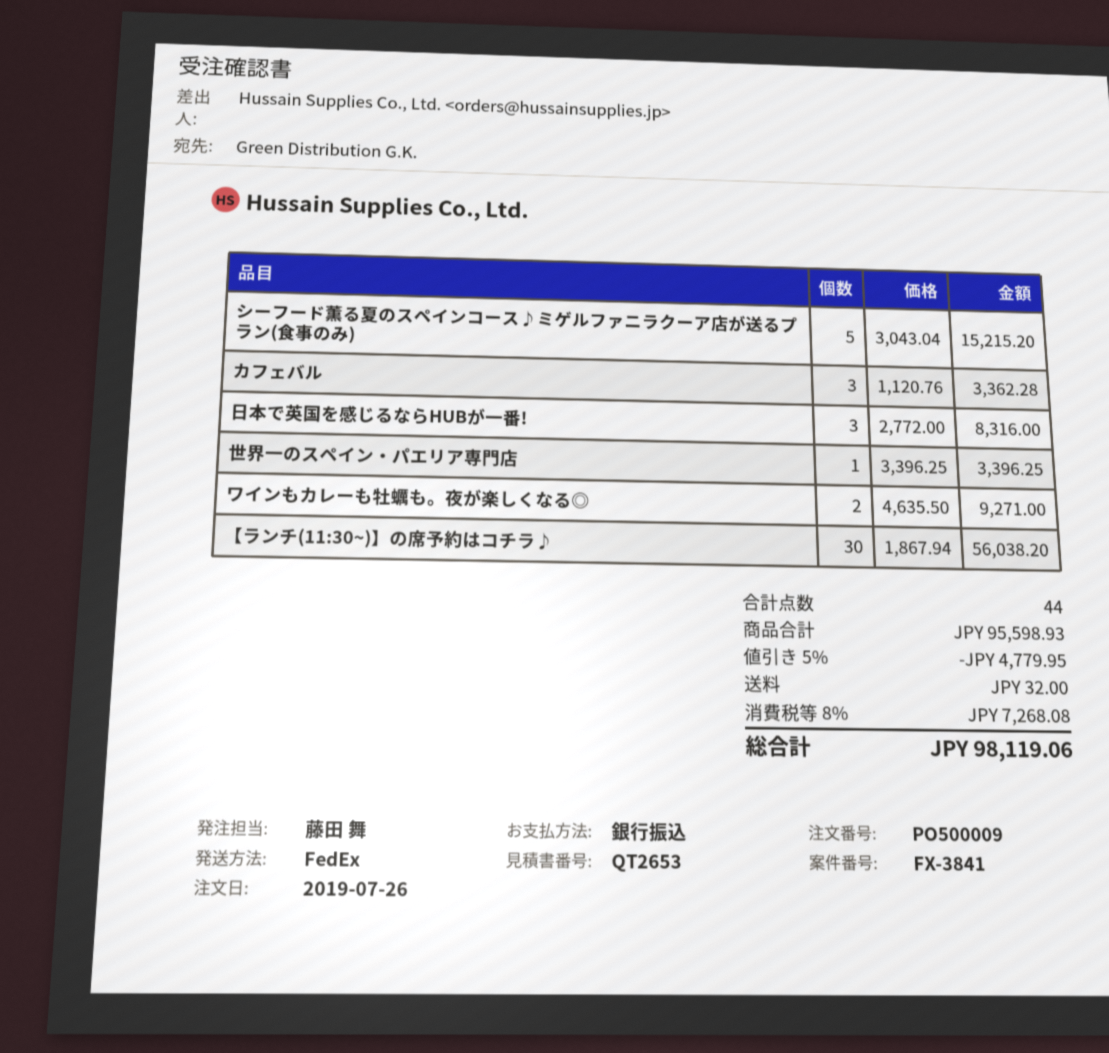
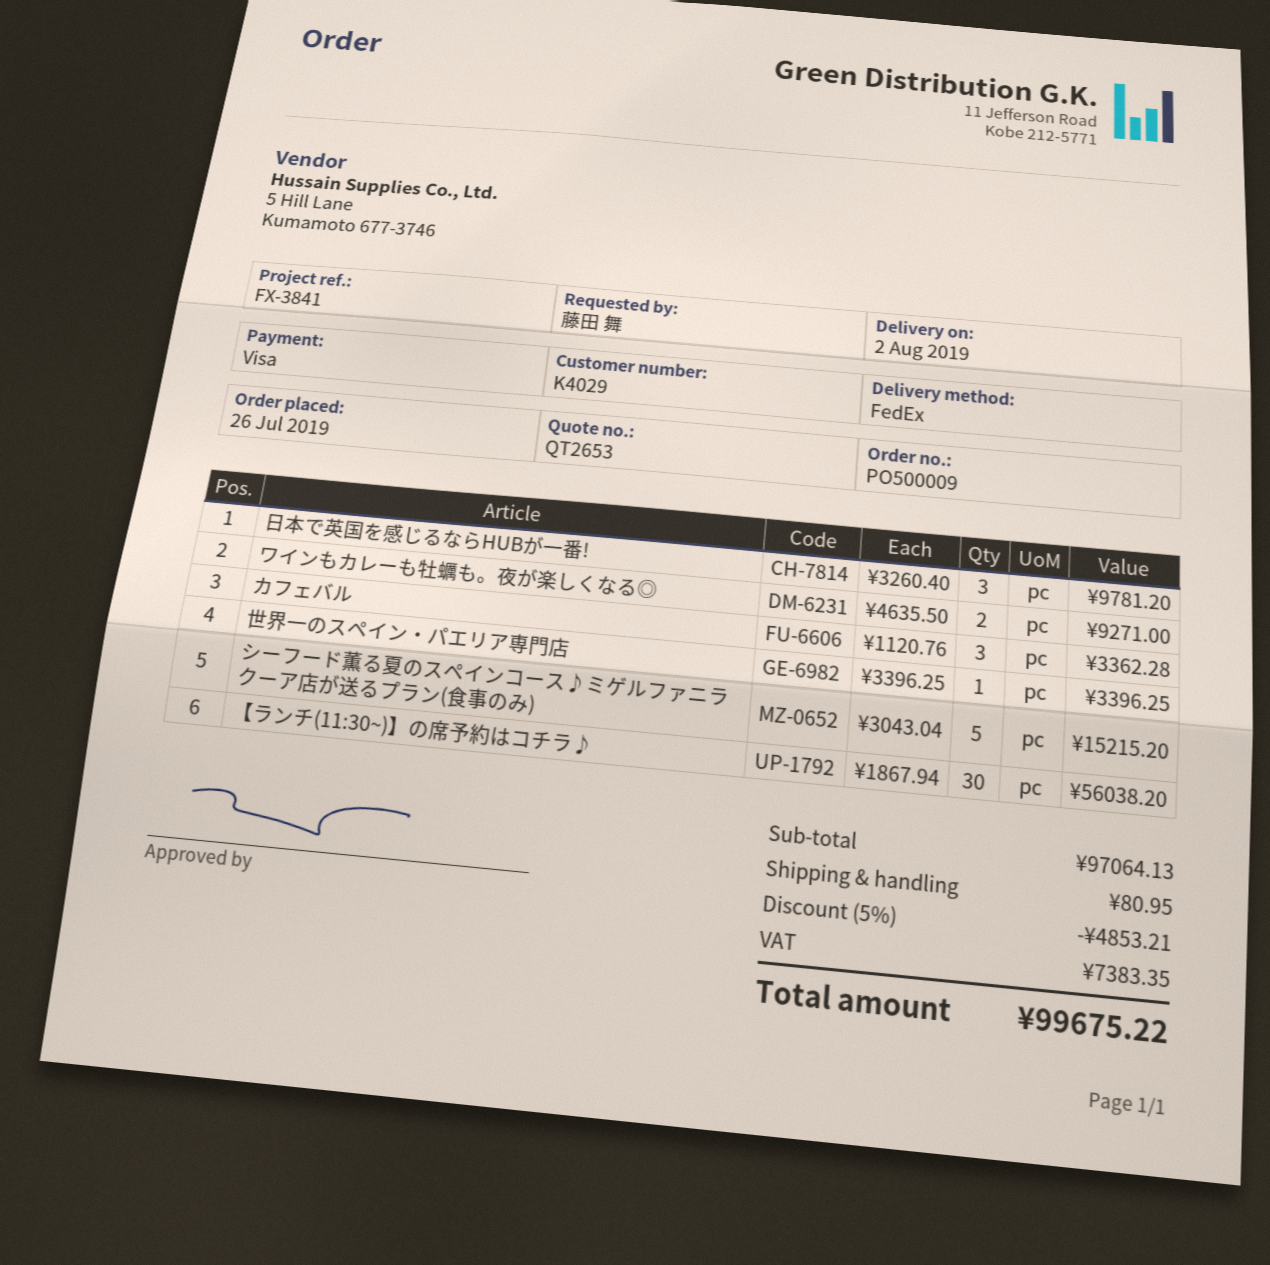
payment method: bank transfer -> Visa
日本で英国を感じるならHUBが一番!: 3 x 2772.00 = 8316.00 -> 3 x 3260.40 = 9781.20
subtotal: 95598.93 -> 97064.13
discount: 5% = 4779.95 -> 5% = 4853.21
shipping: 32.00 -> 80.95
tax: 7268.08 -> 7383.35
total: 98119.06 -> 99675.22

